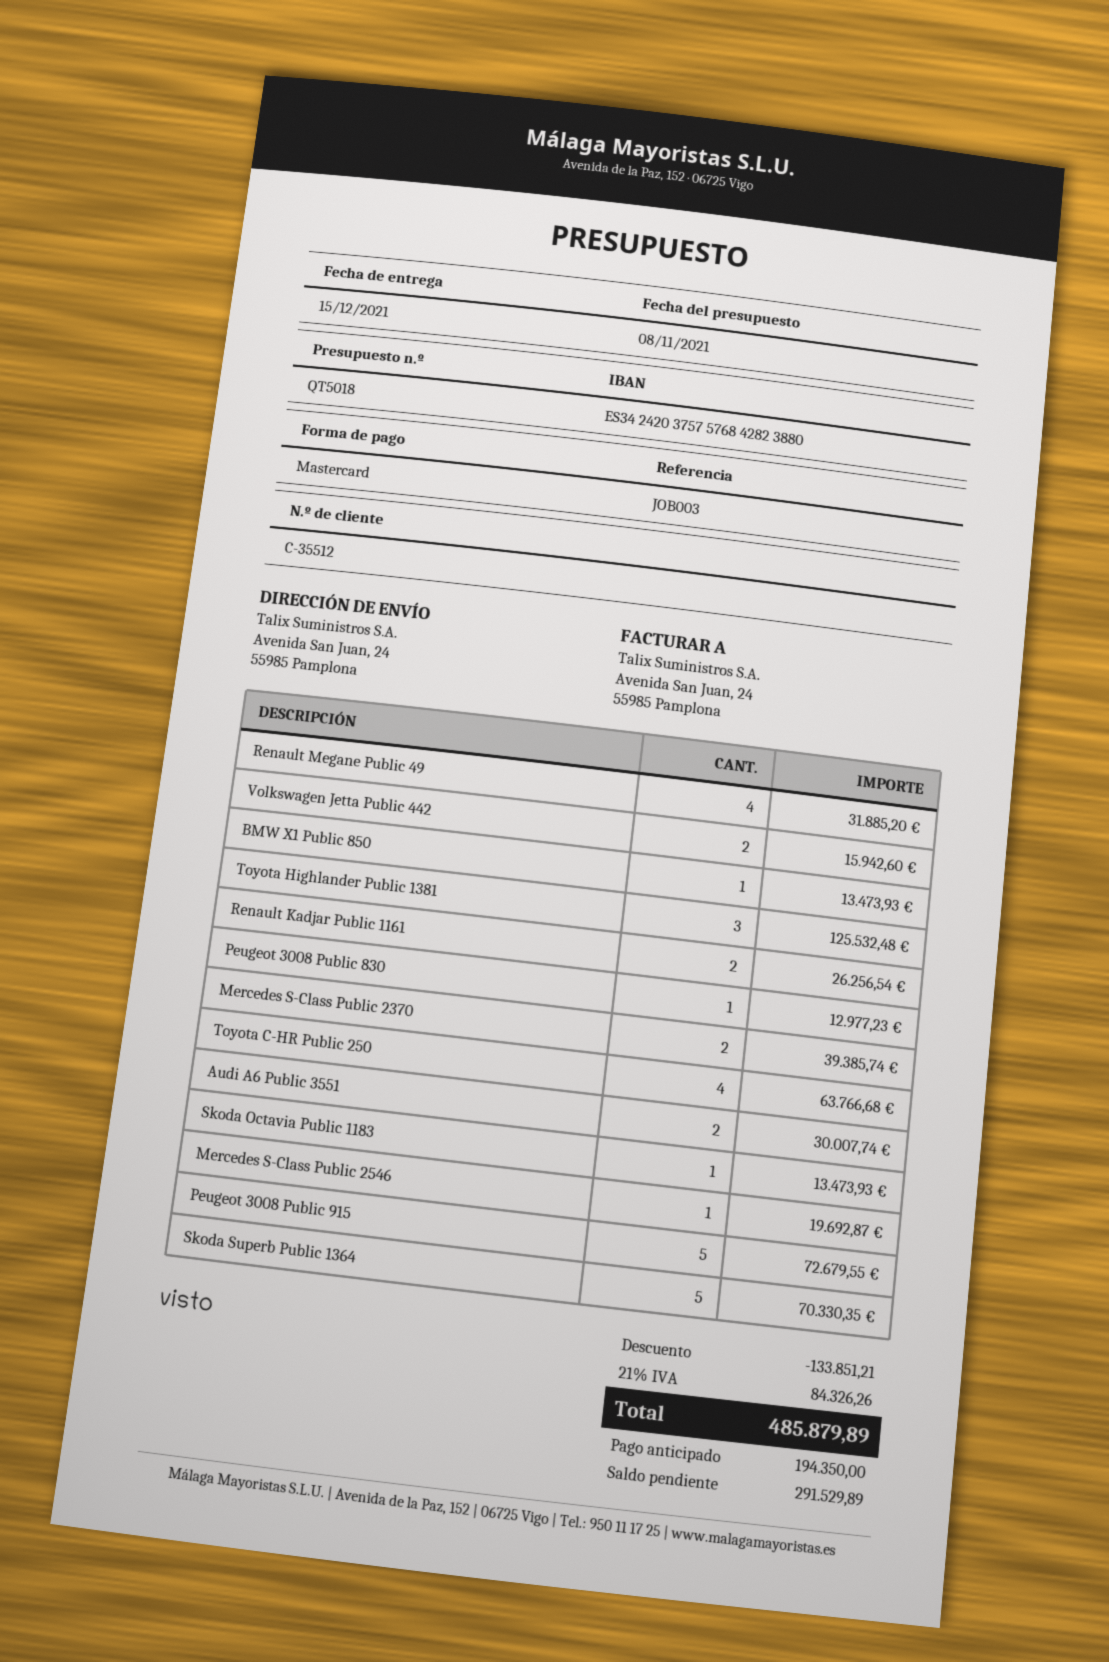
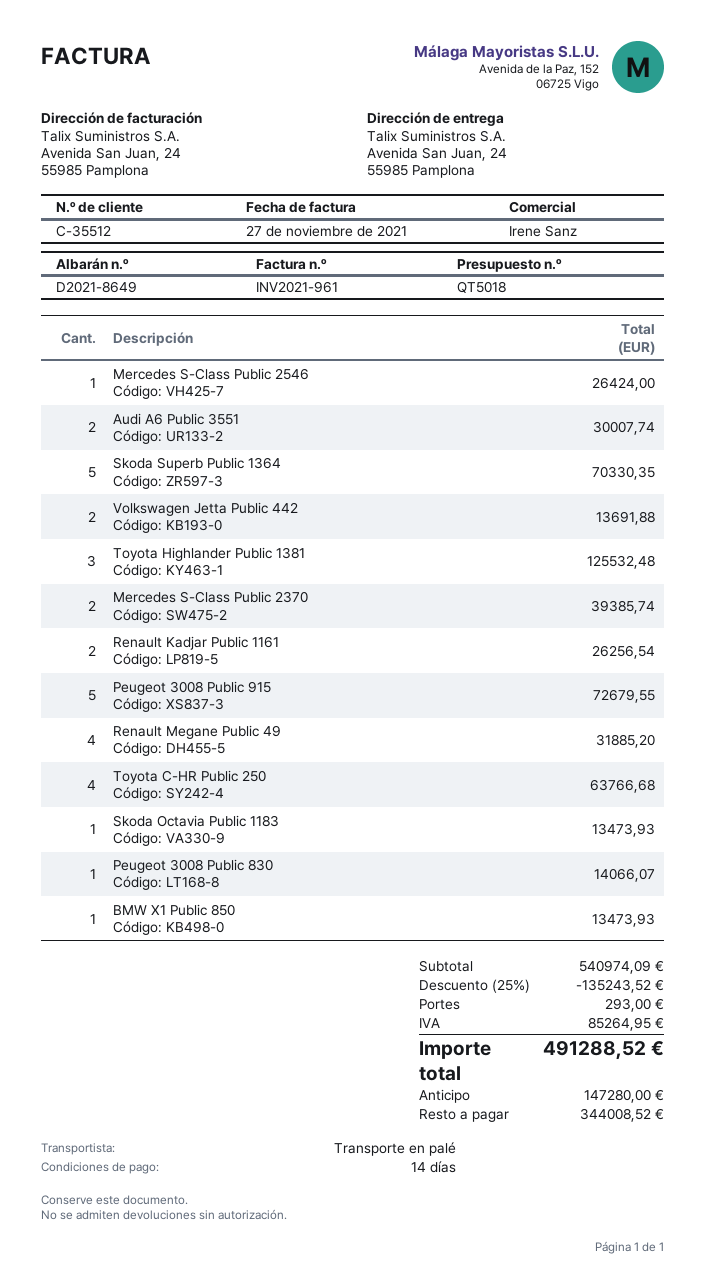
Volkswagen Jetta Public 442: 2 for 15942.60 -> 2 for 13691.88
Peugeot 3008 Public 830: 1 for 12977.23 -> 1 for 14066.07
Mercedes S-Class Public 2546: 1 for 19692.87 -> 1 for 26424.00
discount: 133851.21 -> 135243.52
shipping: none -> 293.00
tax: 84326.26 -> 85264.95
total: 485879.89 -> 491288.52
deposit: 194350.00 -> 147280.00
balance: 291529.89 -> 344008.52

